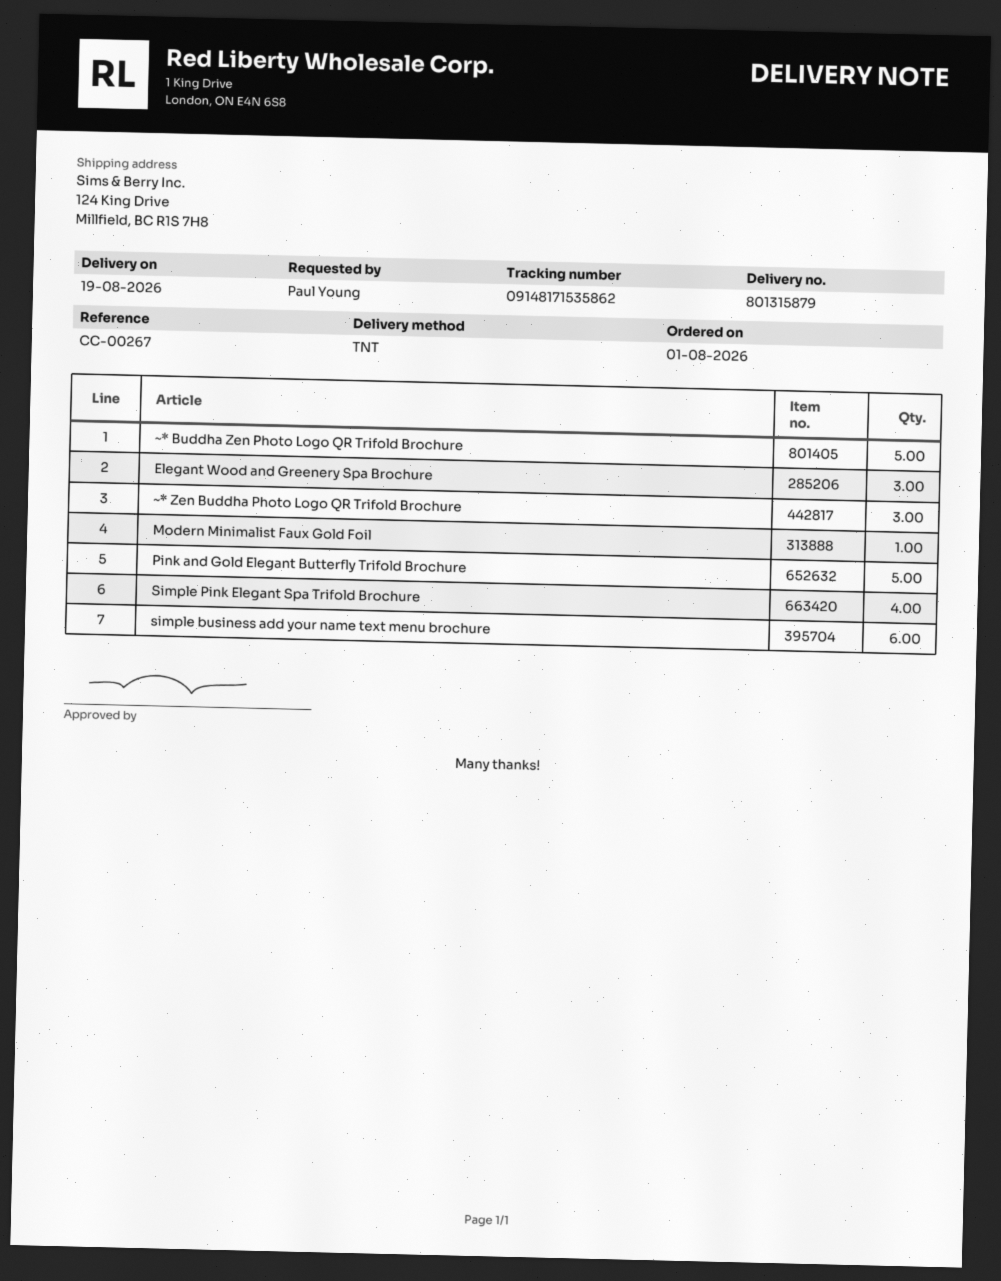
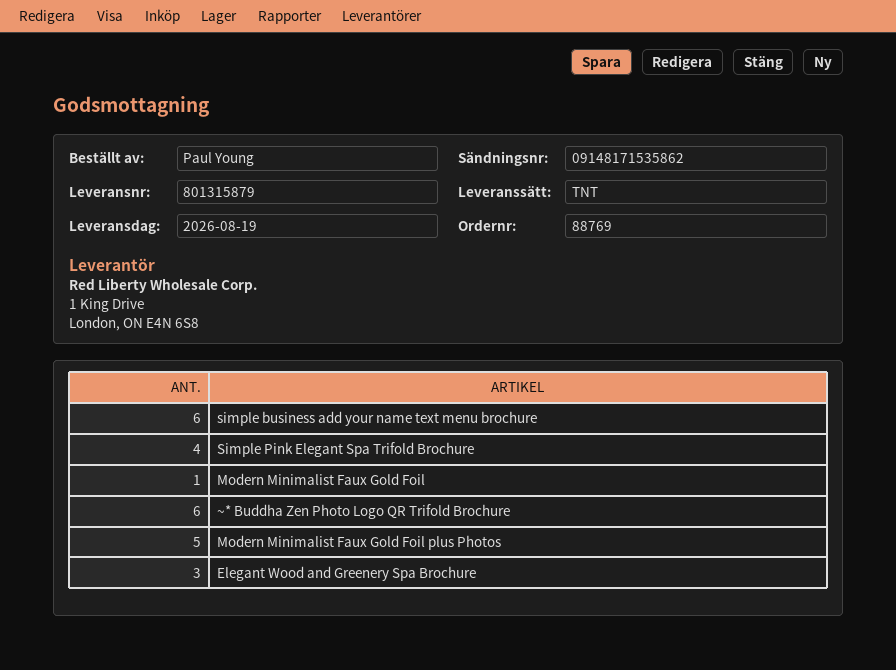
~* Buddha Zen Photo Logo QR Trifold Brochure: 5 -> 6
~* Zen Buddha Photo Logo QR Trifold Brochure: 3 -> none
Pink and Gold Elegant Butterfly Trifold Brochure: 5 -> none
Modern Minimalist Faux Gold Foil plus Photos: none -> 5

